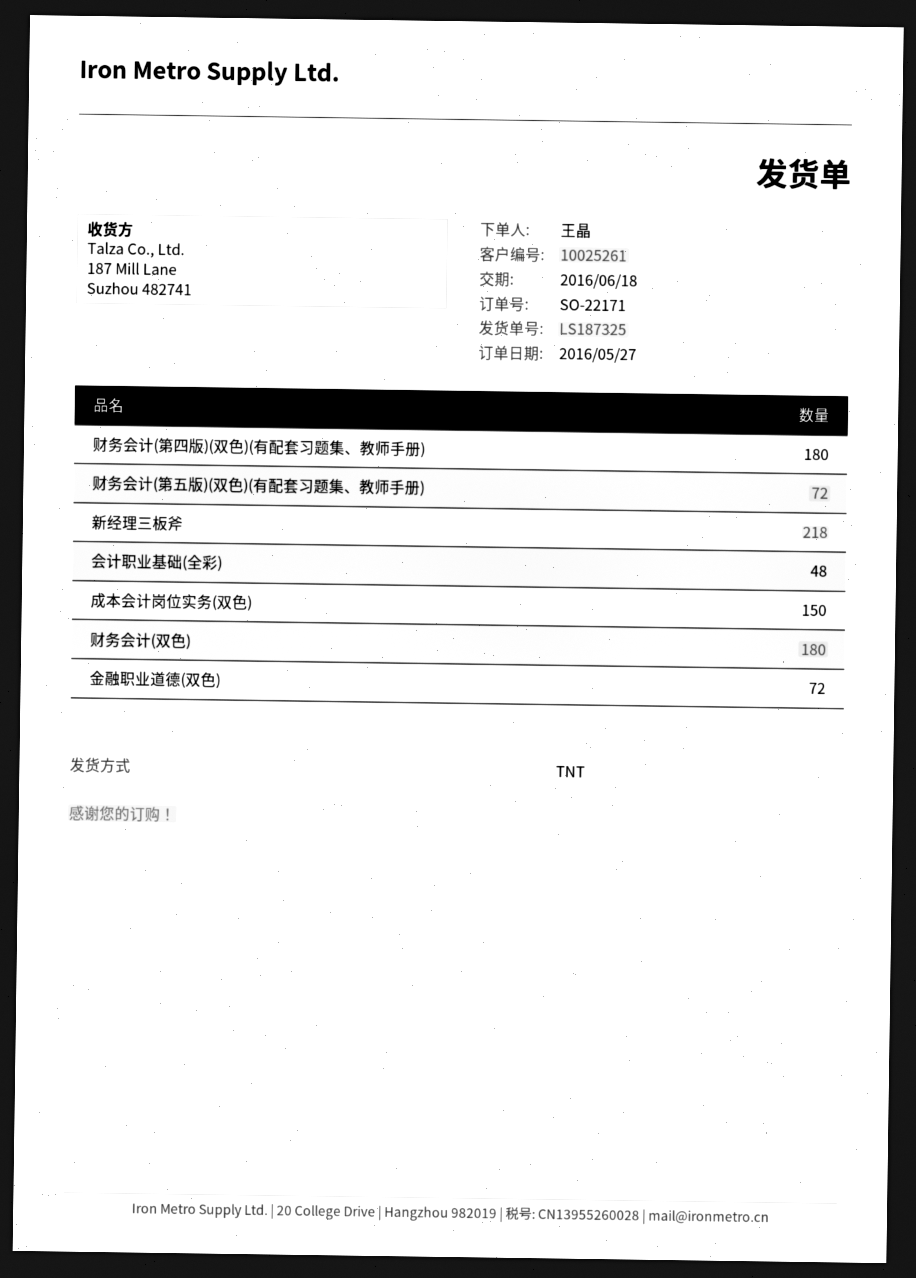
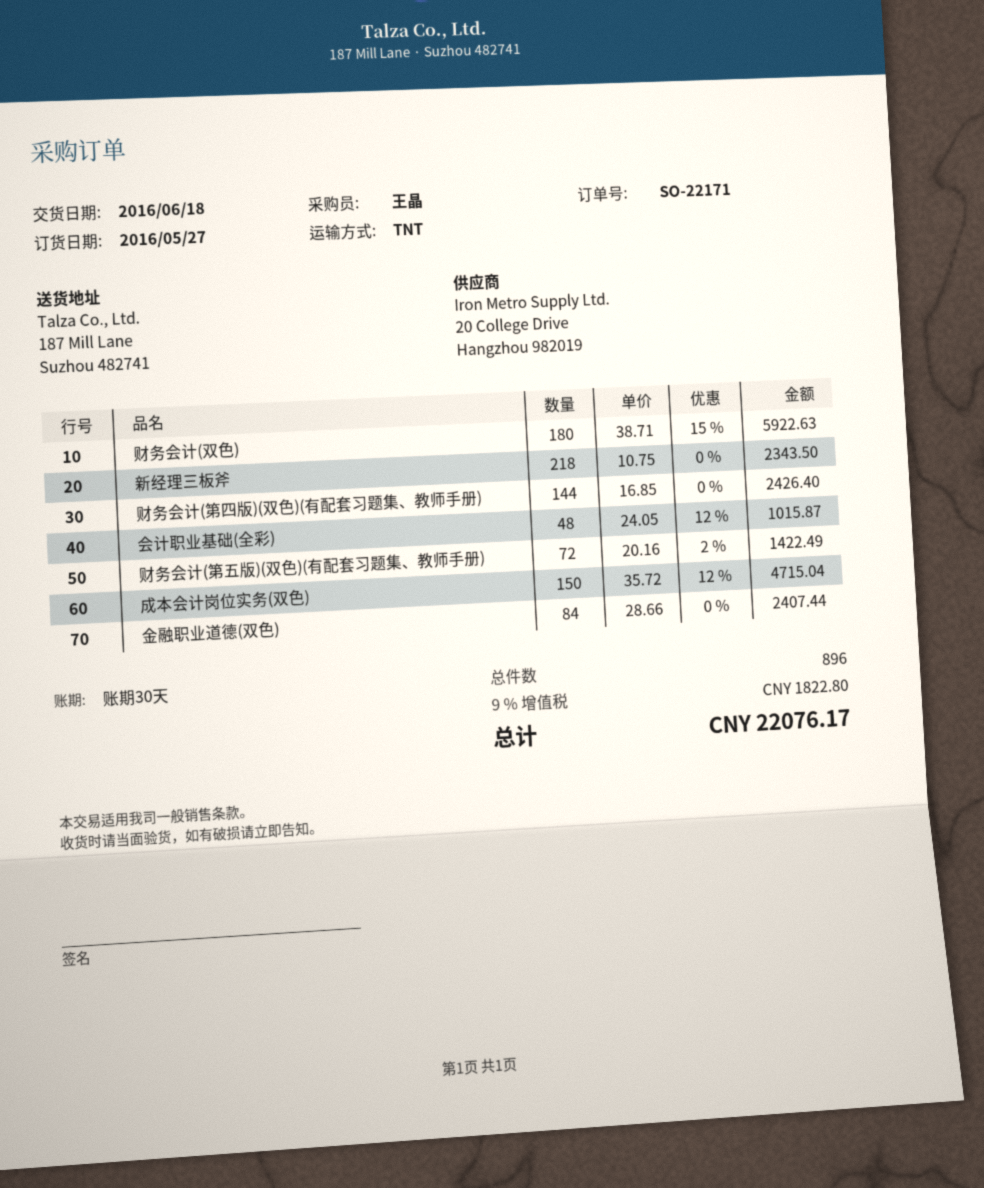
财务会计(第四版)(双色)(有配套习题集、教师手册): 180 -> 144
金融职业道德(双色): 72 -> 84

